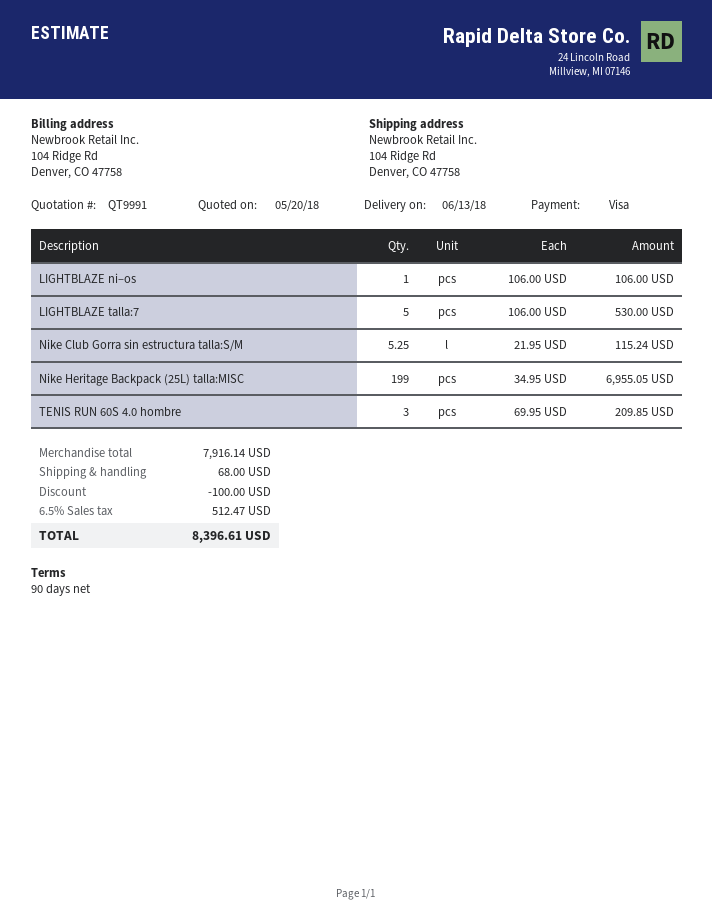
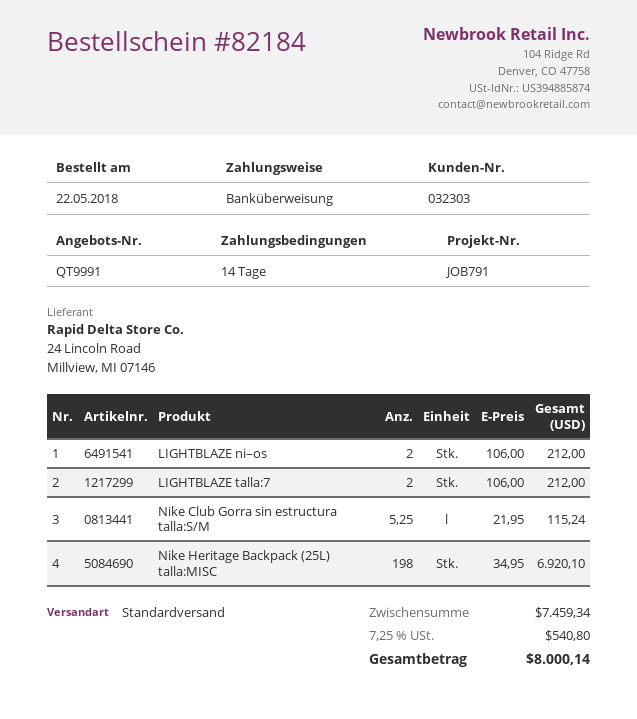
payment terms: 90 days -> 14 days
payment method: Visa -> bank transfer
LIGHTBLAZE ni–os: 1 x 106.00 = 106.00 -> 2 x 106.00 = 212.00
LIGHTBLAZE talla:7: 5 x 106.00 = 530.00 -> 2 x 106.00 = 212.00
Nike Heritage Backpack (25L) talla:MISC: 199 x 34.95 = 6955.05 -> 198 x 34.95 = 6920.10
TENIS RUN 60S 4.0 hombre: 3 x 69.95 = 209.85 -> none
subtotal: 7916.14 -> 7459.34
discount: 100.00 -> none
shipping: 68.00 -> none
tax: 6.5% = 512.47 -> 7.25% = 540.80
total: 8396.61 -> 8000.14

